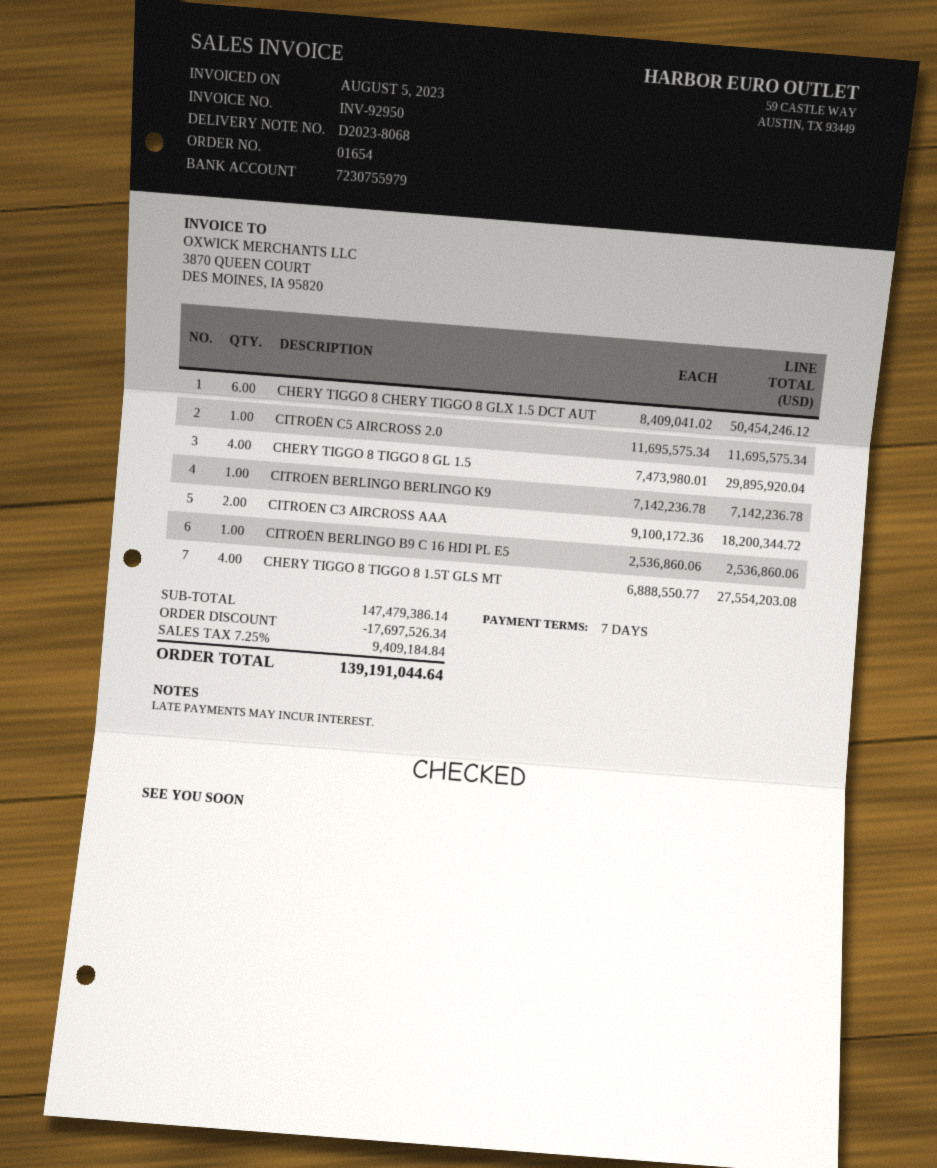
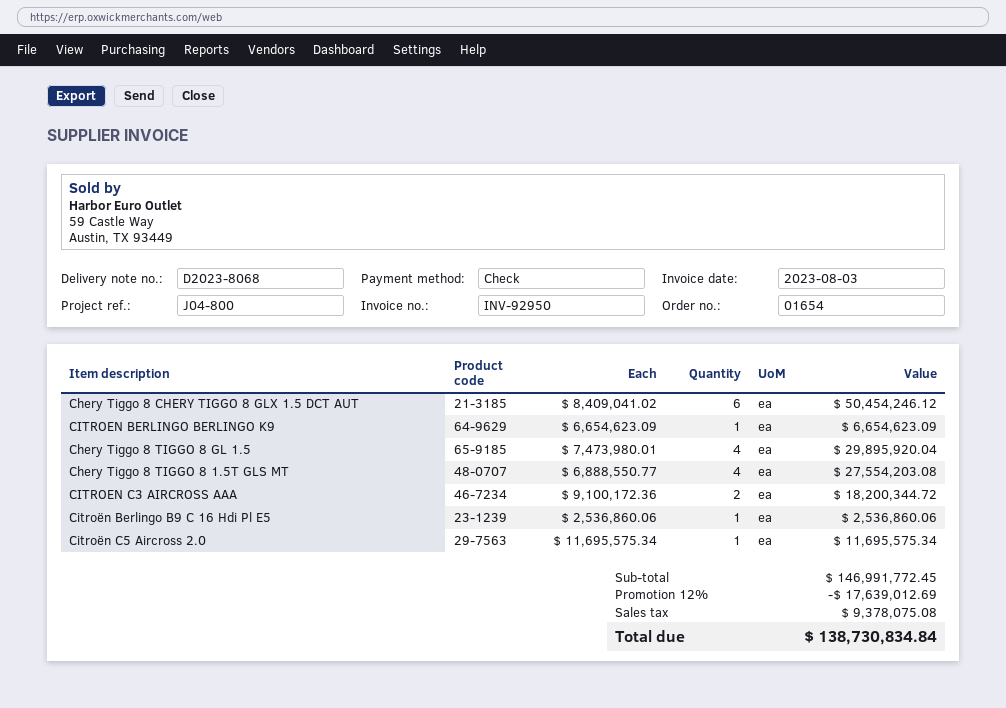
invoice date: 2023-08-05 -> 2023-08-03
CITROEN BERLINGO BERLINGO K9: 1 x 7142236.78 = 7142236.78 -> 1 x 6654623.09 = 6654623.09
subtotal: 147479386.14 -> 146991772.45
discount: 17697526.34 -> 17639012.69
tax: 9409184.84 -> 9378075.08
total: 139191044.64 -> 138730834.84

